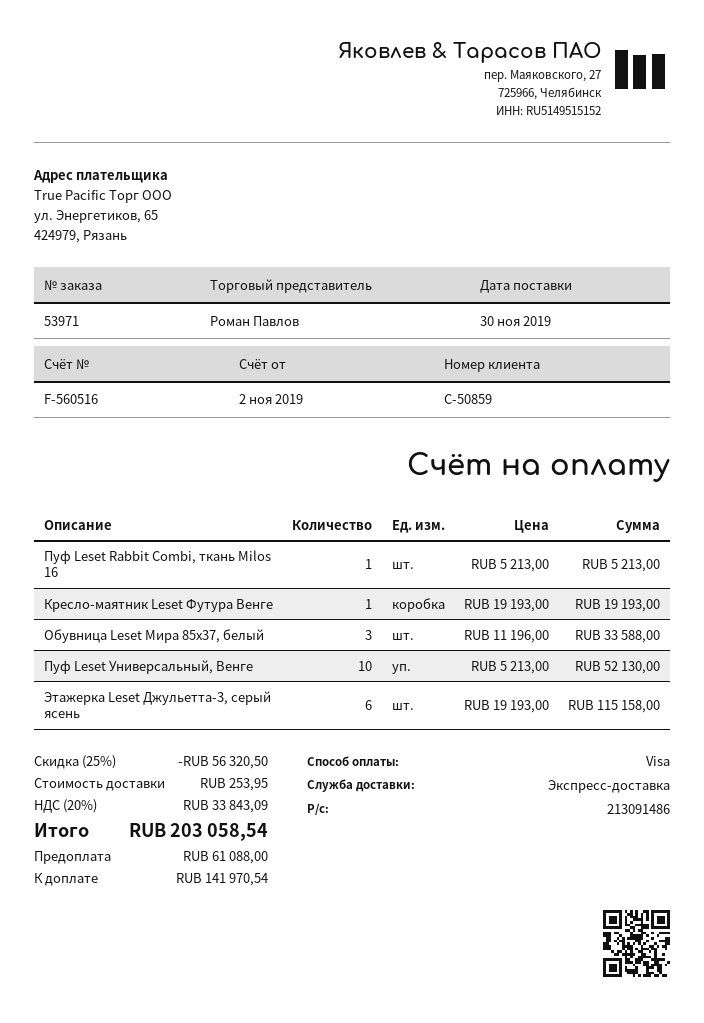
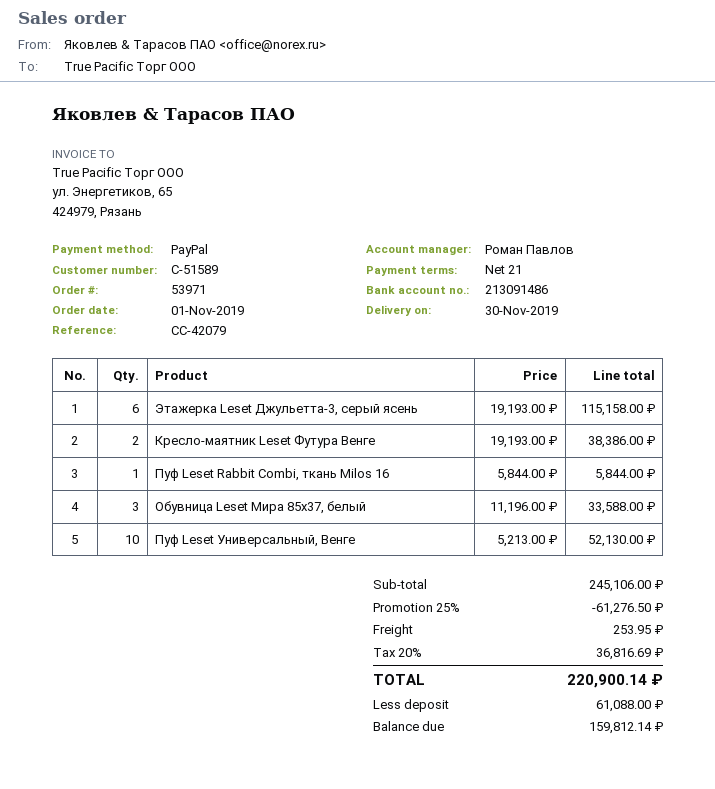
customer number: C-50859 -> C-51589
payment method: Visa -> PayPal
Пуф Leset Rabbit Combi, ткань Milos 16: 1 x 5213.00 = 5213.00 -> 1 x 5844.00 = 5844.00
Кресло-маятник Leset Футура Венге: 1 x 19193.00 = 19193.00 -> 2 x 19193.00 = 38386.00
discount: 25% = 56320.50 -> 25% = 61276.50
tax: 20% = 33843.09 -> 20% = 36816.69
total: 203058.54 -> 220900.14
balance: 141970.54 -> 159812.14

